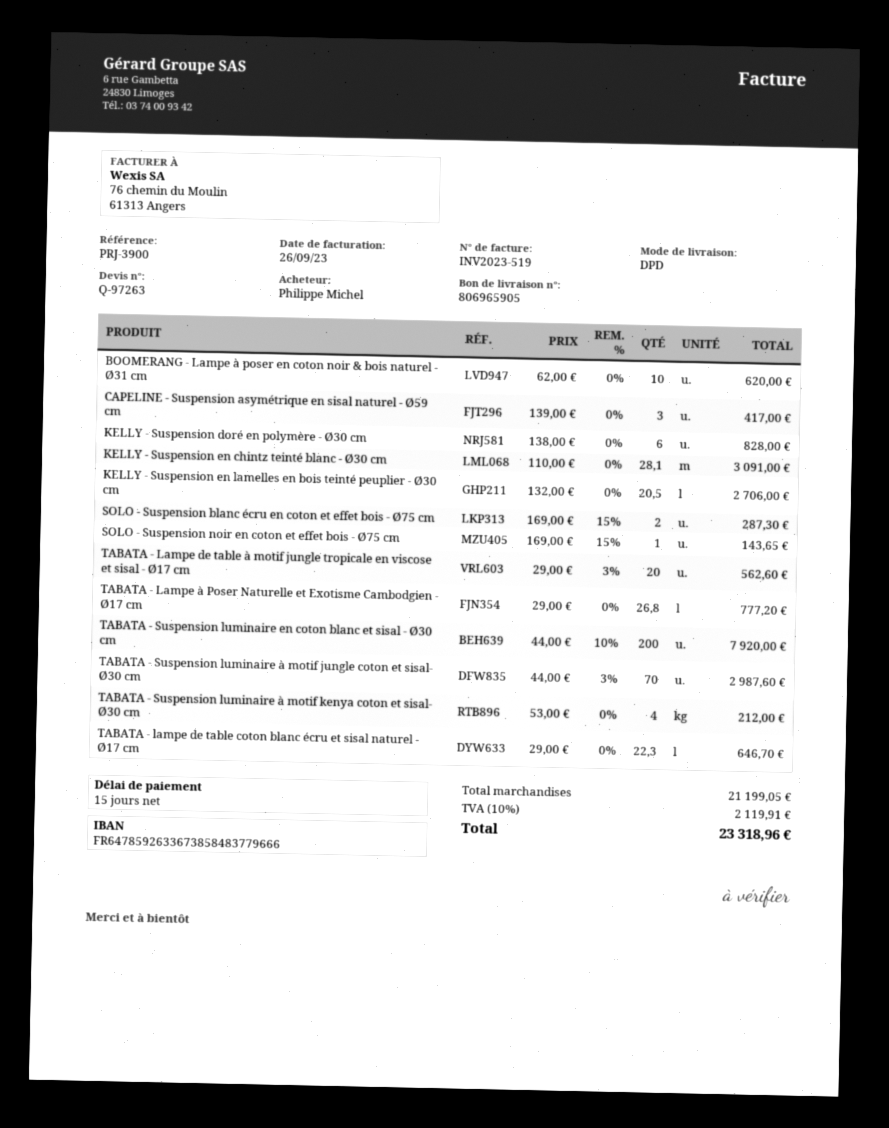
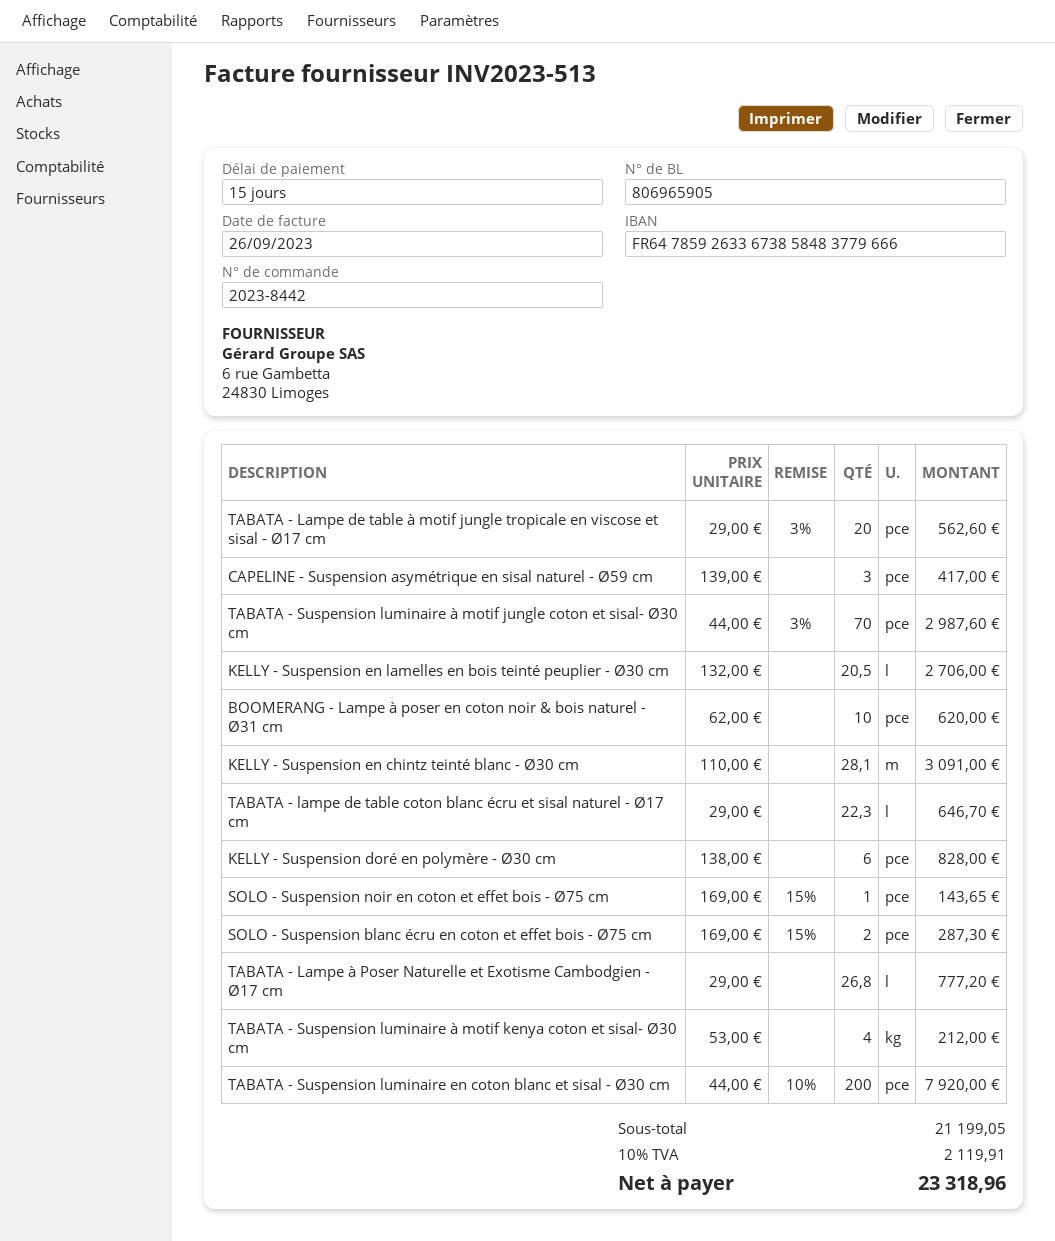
invoice number: INV2023-519 -> INV2023-513

